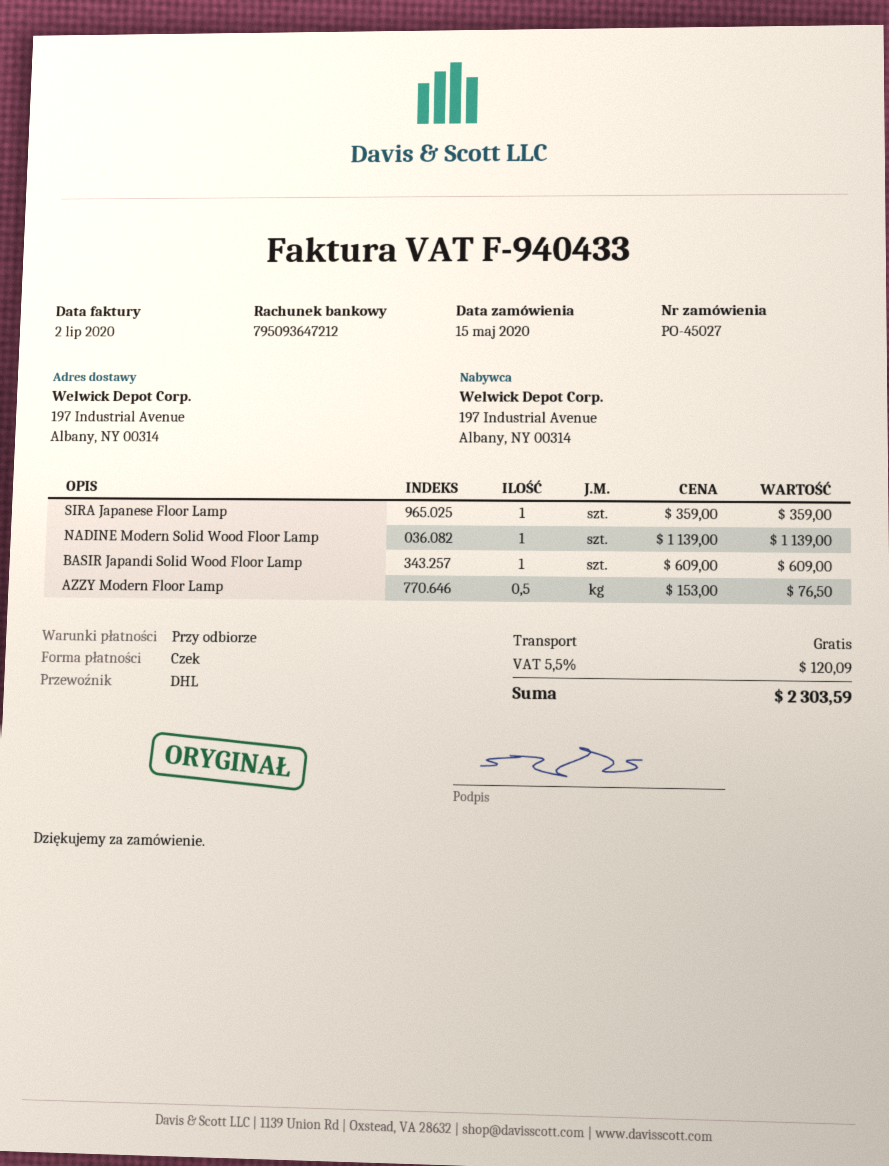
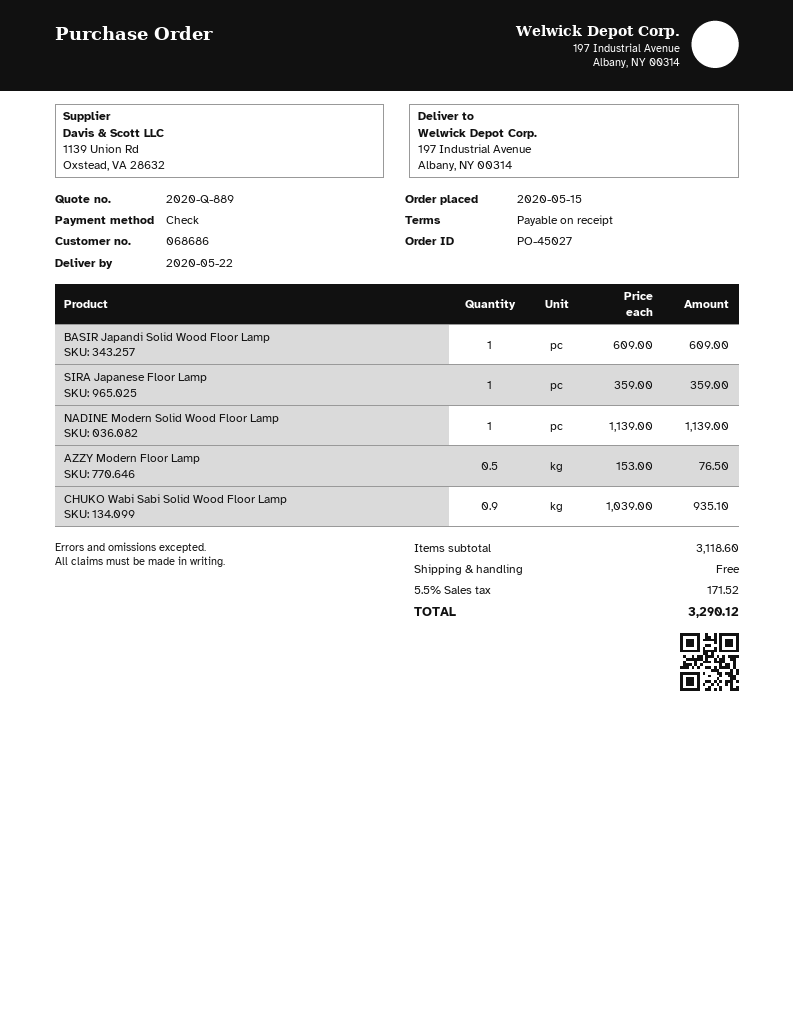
CHUKO Wabi Sabi Solid Wood Floor Lamp: none -> 0.9 x 1039.00 = 935.10
tax: 5.5% = 120.09 -> 5.5% = 171.52
total: 2303.59 -> 3290.12

